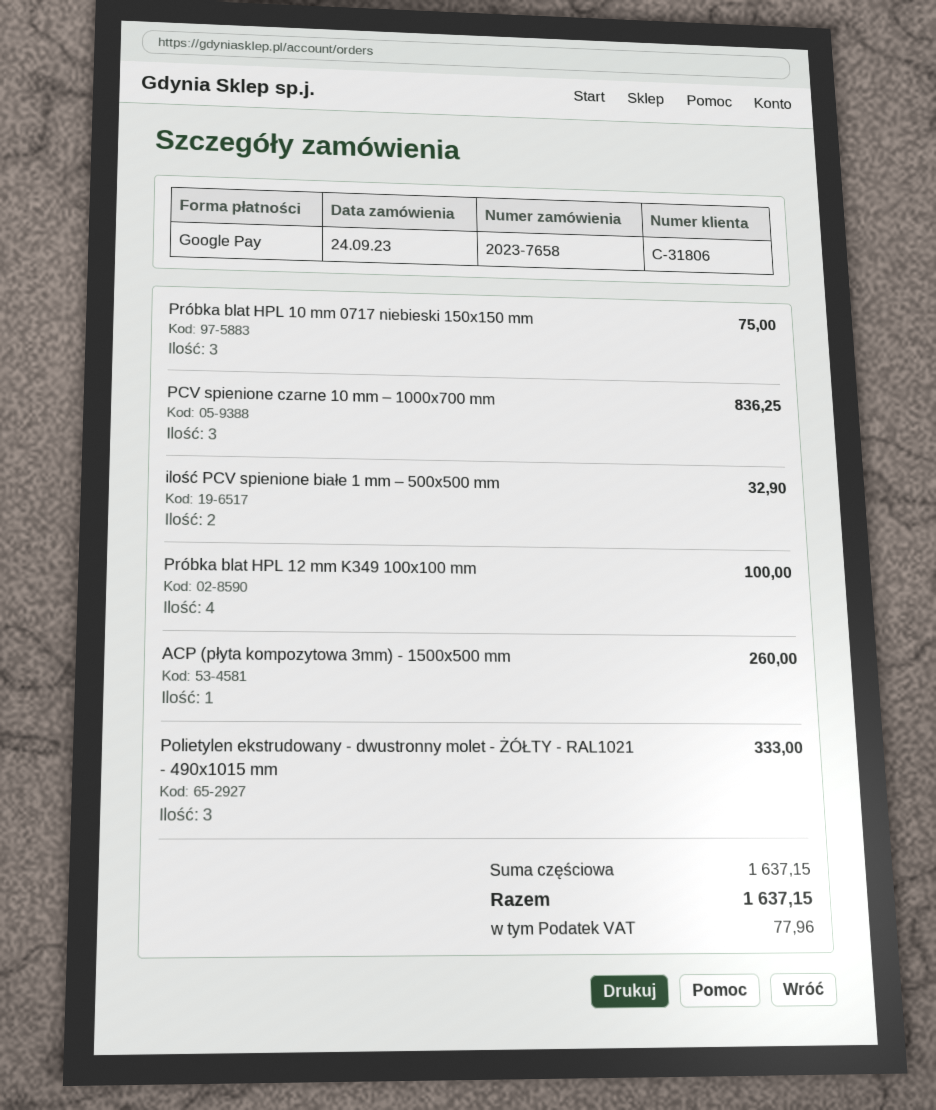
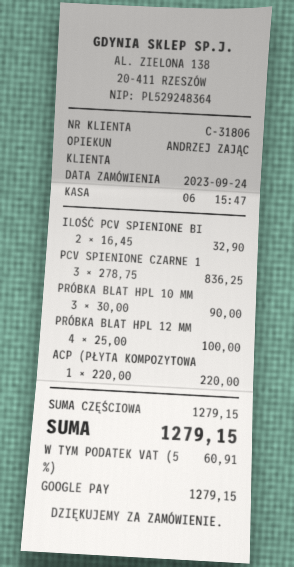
Próbka blat HPL 10 mm 0717 niebieski 150x150 mm: 3 for 75.00 -> 3 for 90.00
ACP (płyta kompozytowa 3mm) - 1500x500 mm: 1 for 260.00 -> 1 for 220.00
Polietylen ekstrudowany - dwustronny molet - ŻÓŁTY - RAL1021 - 490x1015 mm: 3 for 333.00 -> none
subtotal: 1637.15 -> 1279.15
tax: 77.96 -> 60.91
total: 1637.15 -> 1279.15

